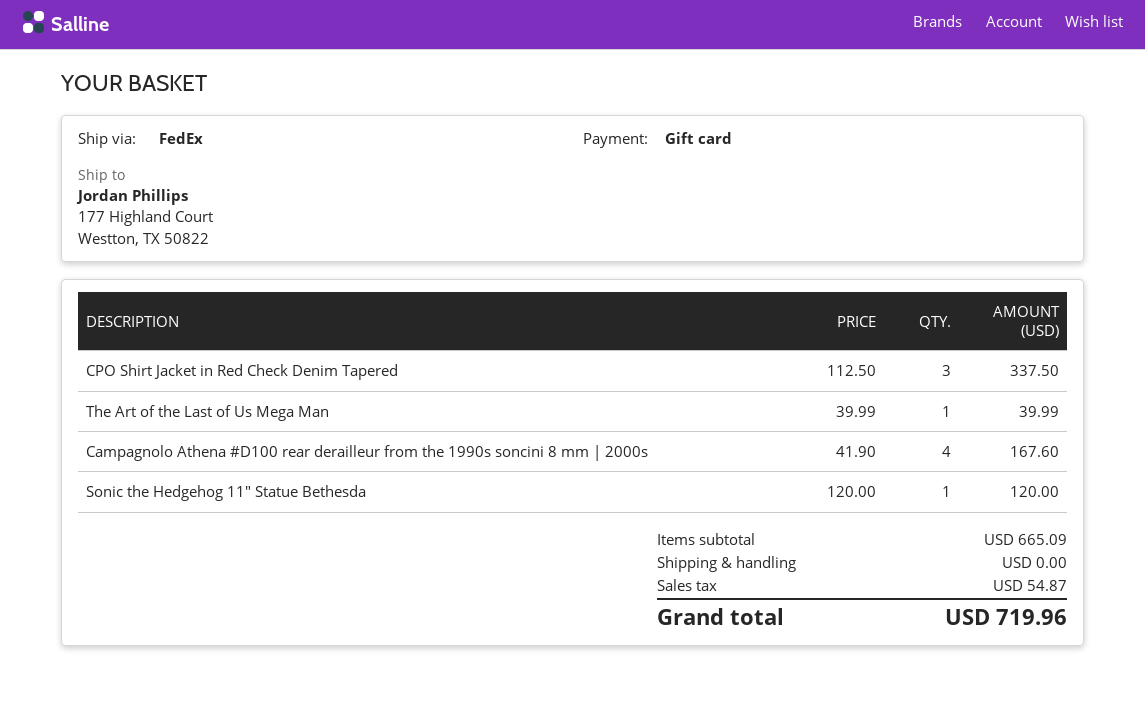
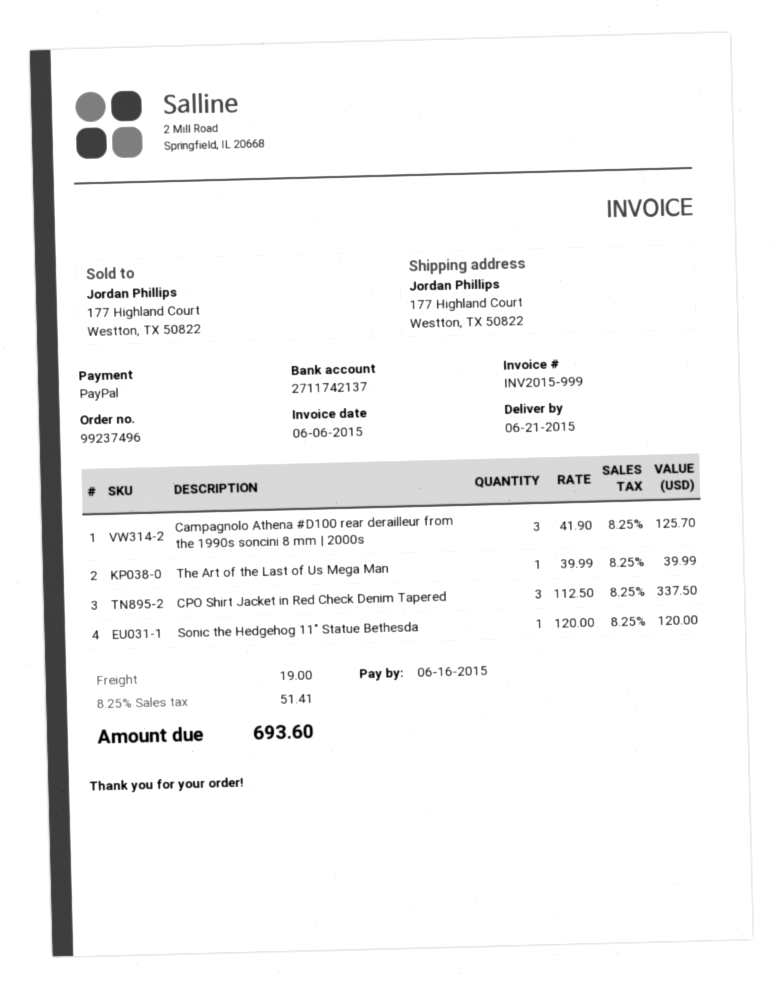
payment method: gift card -> PayPal
Campagnolo Athena #D100 rear derailleur from the 1990s soncini 8 mm | 2000s: 4 x 41.90 = 167.60 -> 3 x 41.90 = 125.70
shipping: 0.00 -> 19.00
tax: 54.87 -> 51.41
total: 719.96 -> 693.60

